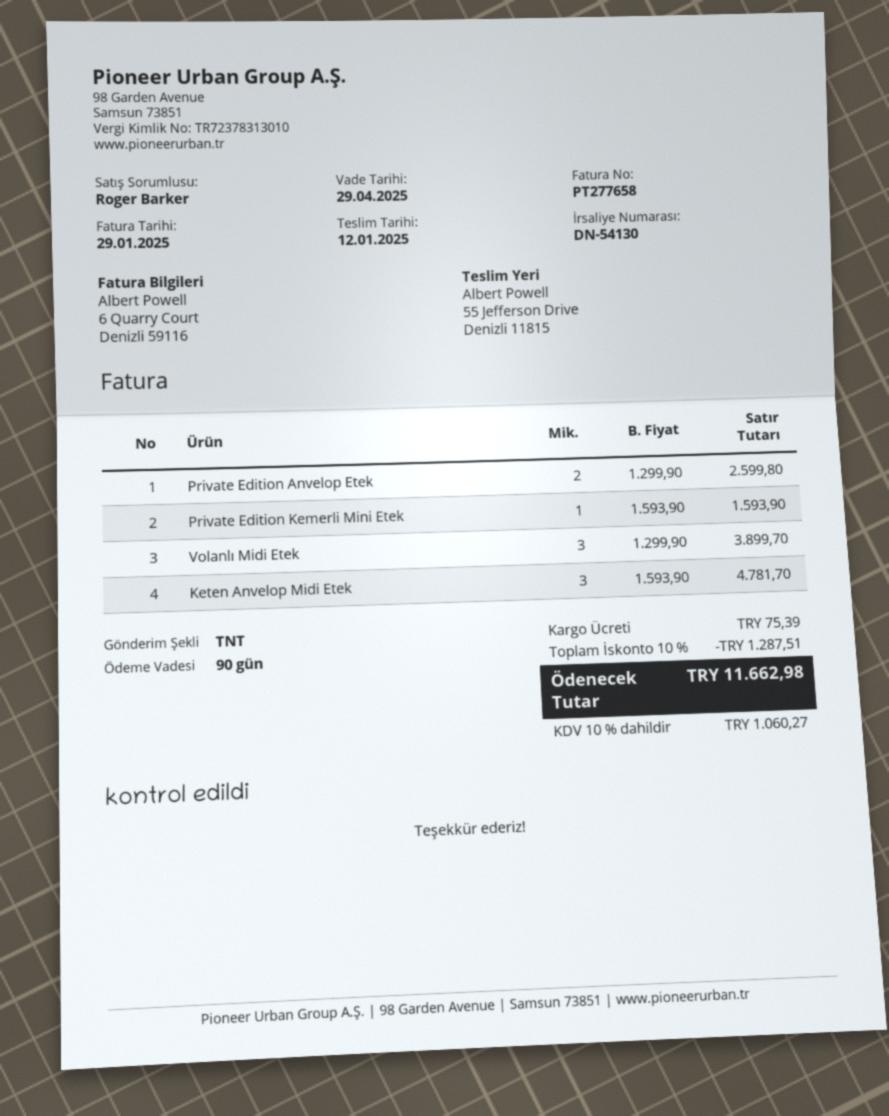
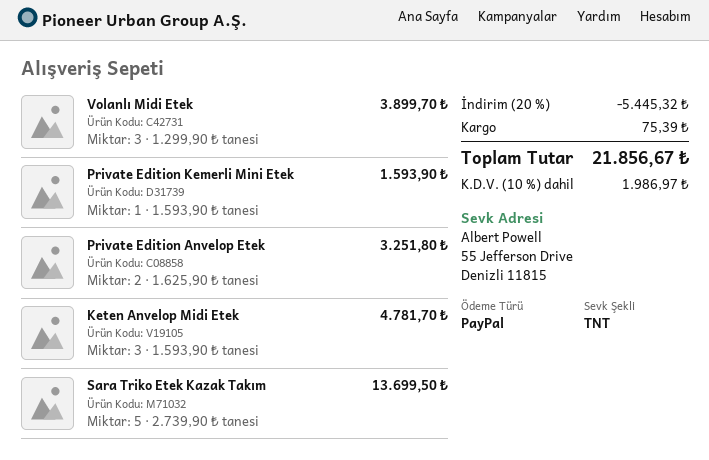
Private Edition Anvelop Etek: 2 x 1299.90 = 2599.80 -> 2 x 1625.90 = 3251.80
Sara Triko Etek Kazak Takım: none -> 5 x 2739.90 = 13699.50
discount: 10% = 1287.51 -> 20% = 5445.32
tax: 10% = 1060.27 -> 10% = 1986.97
total: 11662.98 -> 21856.67

